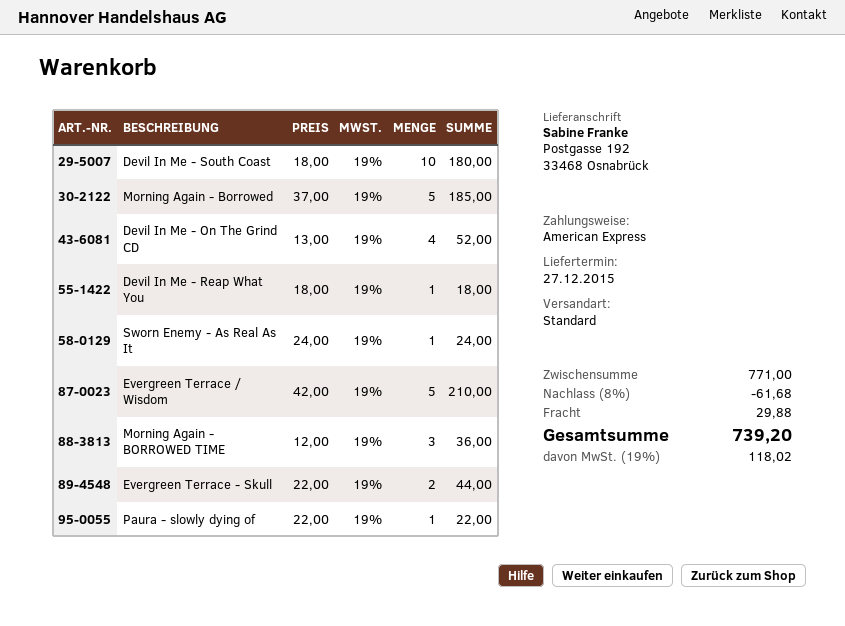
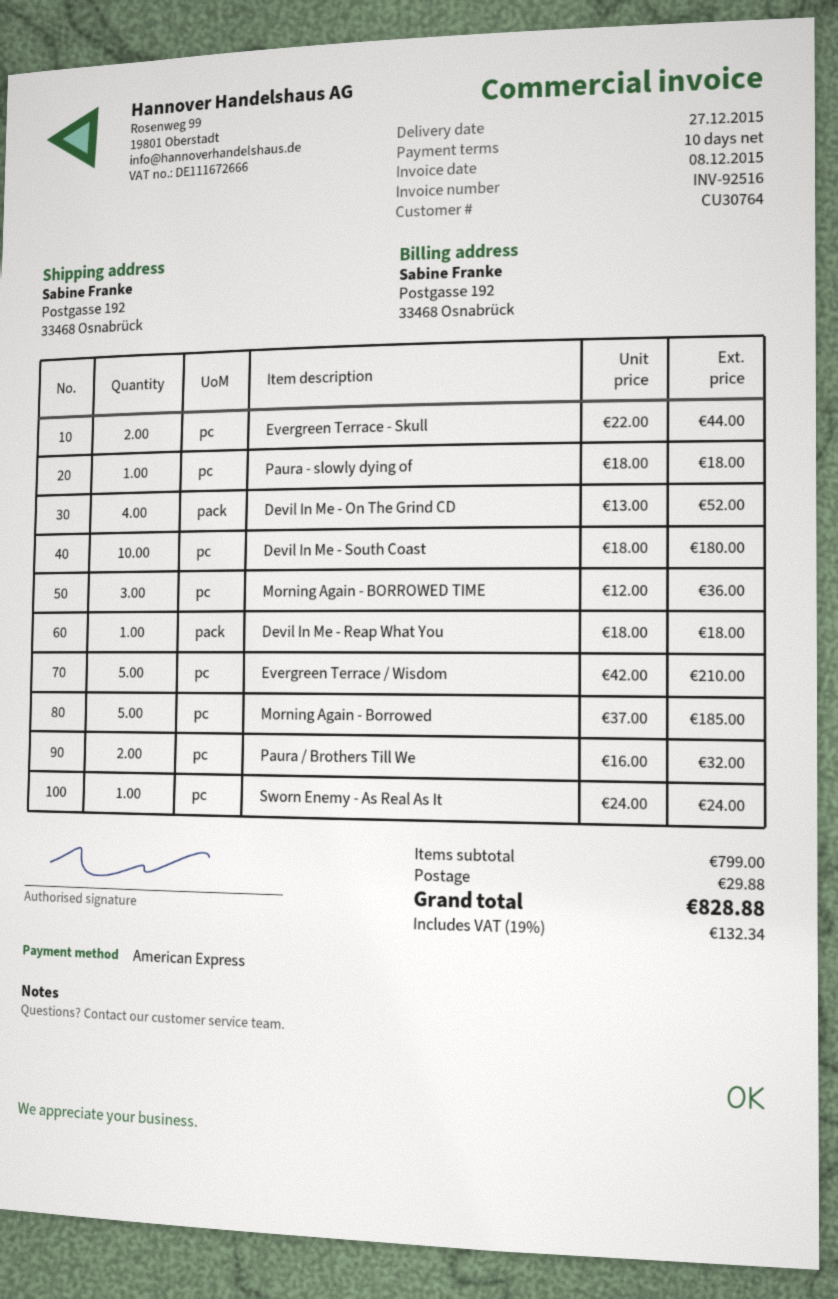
Paura - slowly dying of: 1 x 22.00 = 22.00 -> 1 x 18.00 = 18.00
Paura / Brothers Till We: none -> 2 x 16.00 = 32.00
subtotal: 771.00 -> 799.00
discount: 8% = 61.68 -> none
tax: 19% = 118.02 -> 19% = 132.34
total: 739.20 -> 828.88

